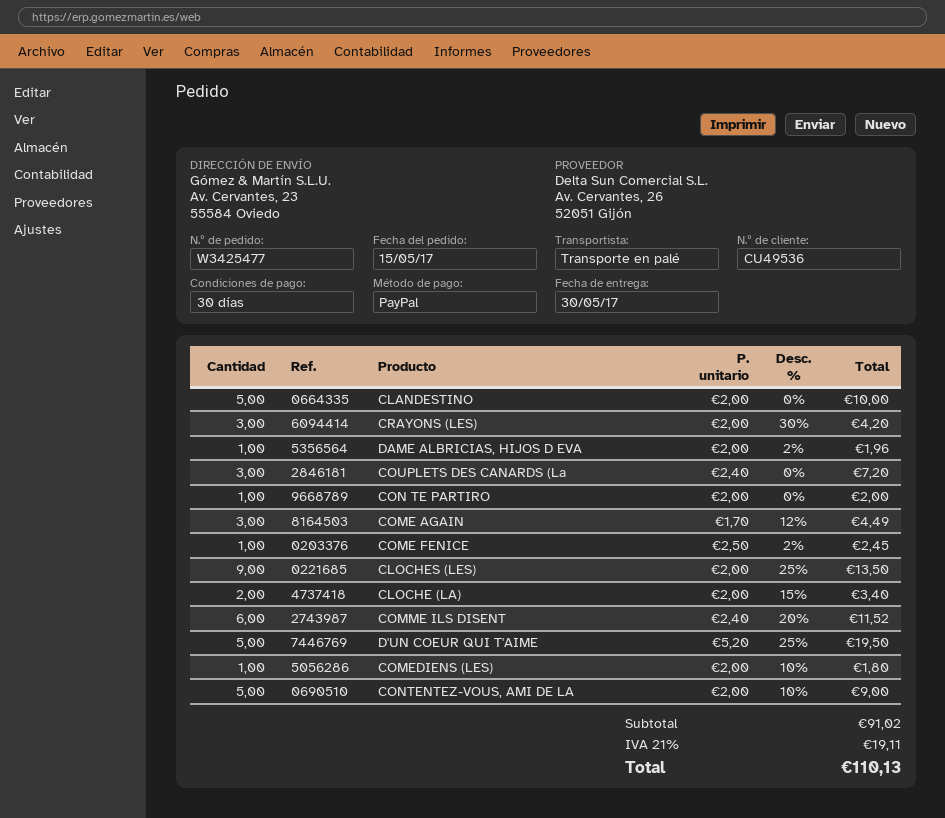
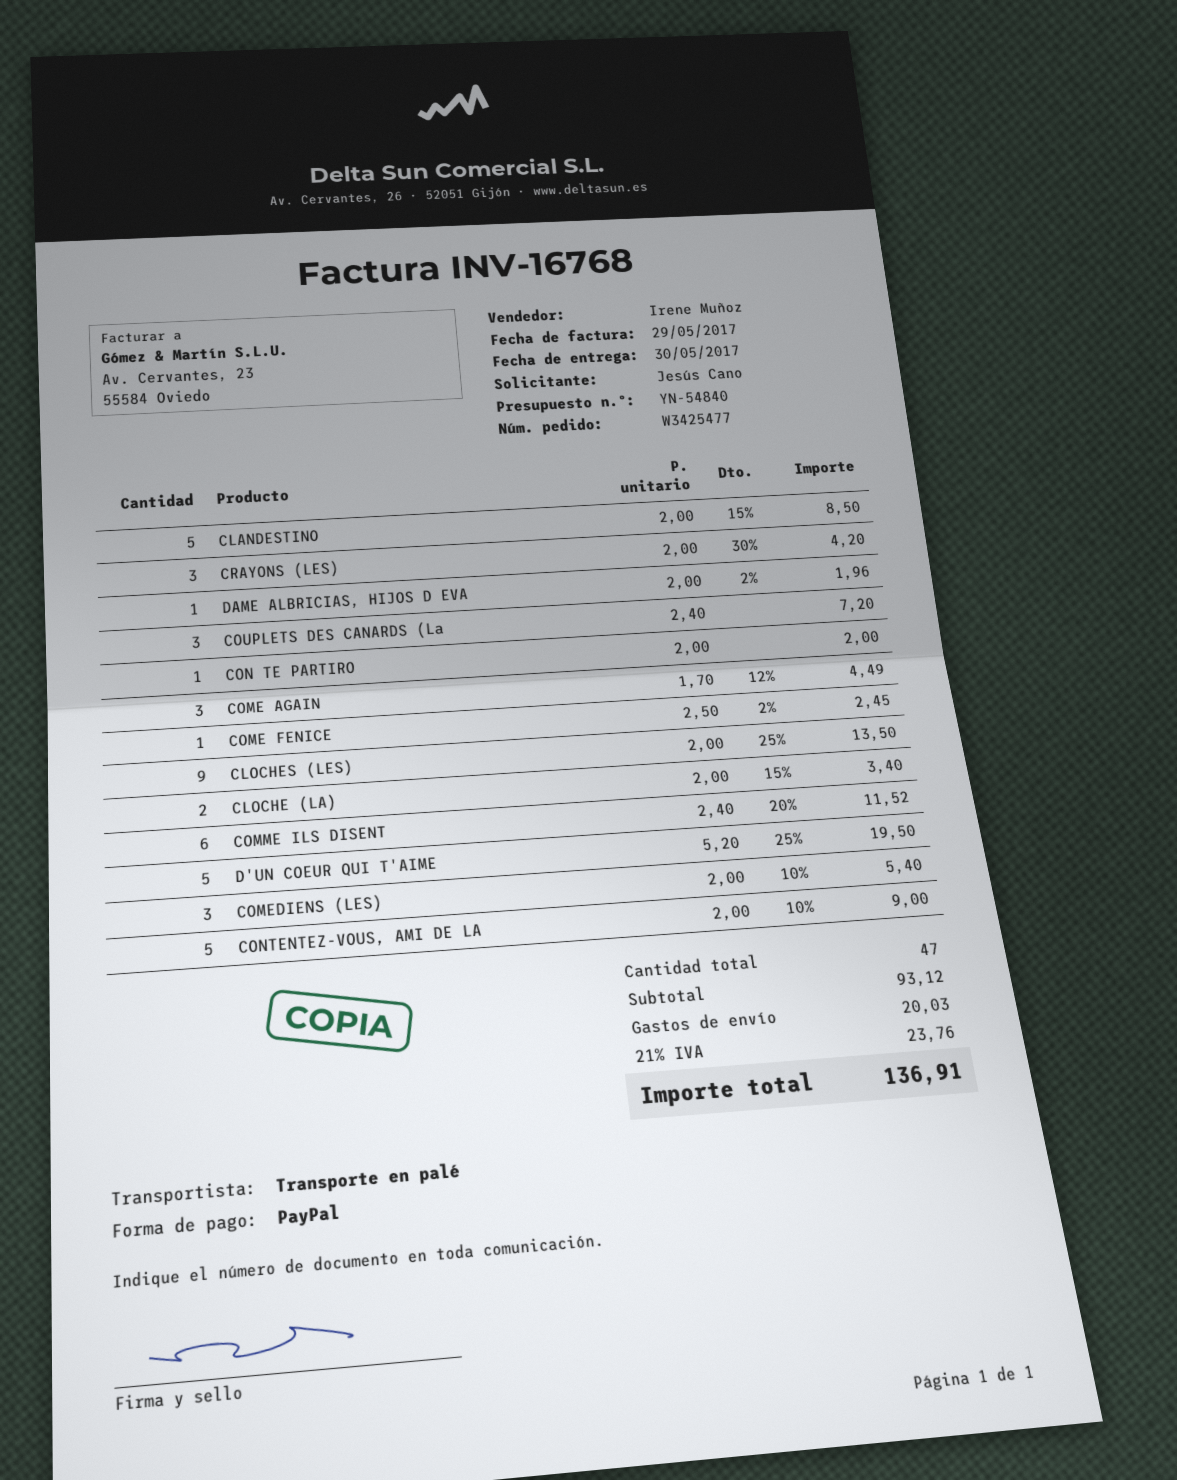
CLANDESTINO: 5 x 2.00 = 10.00 -> 5 x 2.00 - 15% = 8.50
COMEDIENS (LES): 1 x 2.00 - 10% = 1.80 -> 3 x 2.00 - 10% = 5.40
subtotal: 91.02 -> 93.12
shipping: none -> 20.03
tax: 21% = 19.11 -> 21% = 23.76
total: 110.13 -> 136.91

